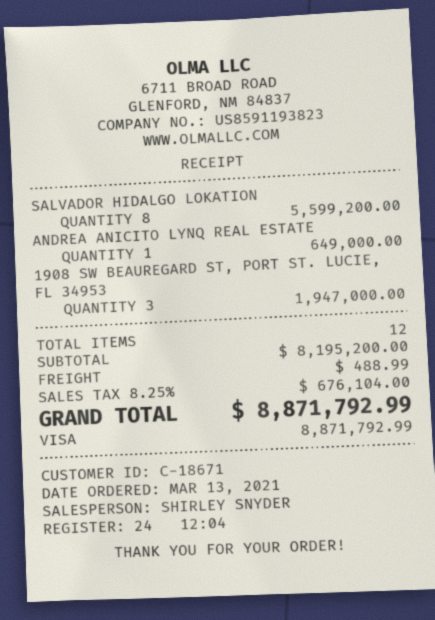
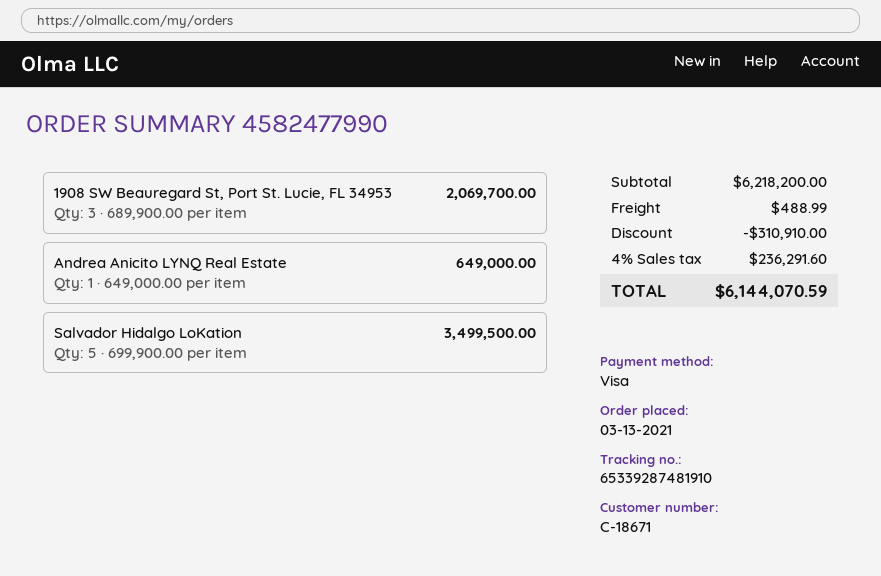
SALVADOR HIDALGO LOKATION: 8 for 5599200.00 -> 5 for 3499500.00
1908 SW BEAUREGARD ST, PORT ST. LUCIE, FL 34953: 3 for 1947000.00 -> 3 for 2069700.00
subtotal: 8195200.00 -> 6218200.00
discount: none -> 310910.00
tax: 8.25% = 676104.00 -> 4% = 236291.60
total: 8871792.99 -> 6144070.59

